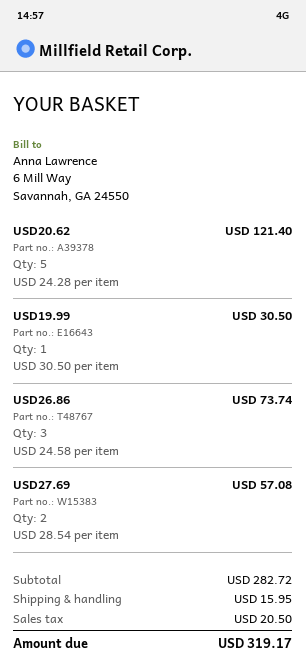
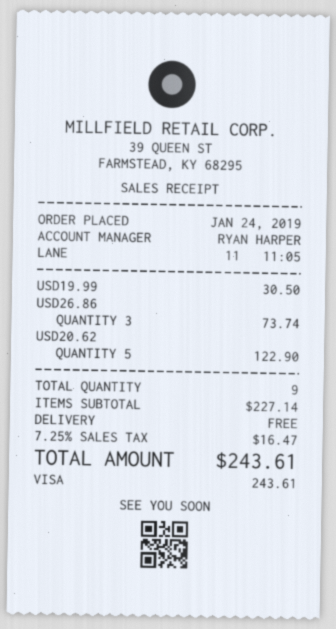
USD20.62: 5 for 121.40 -> 5 for 122.90
USD27.69: 2 for 57.08 -> none
subtotal: 282.72 -> 227.14
shipping: 15.95 -> 0.00
tax: 20.50 -> 16.47
total: 319.17 -> 243.61

